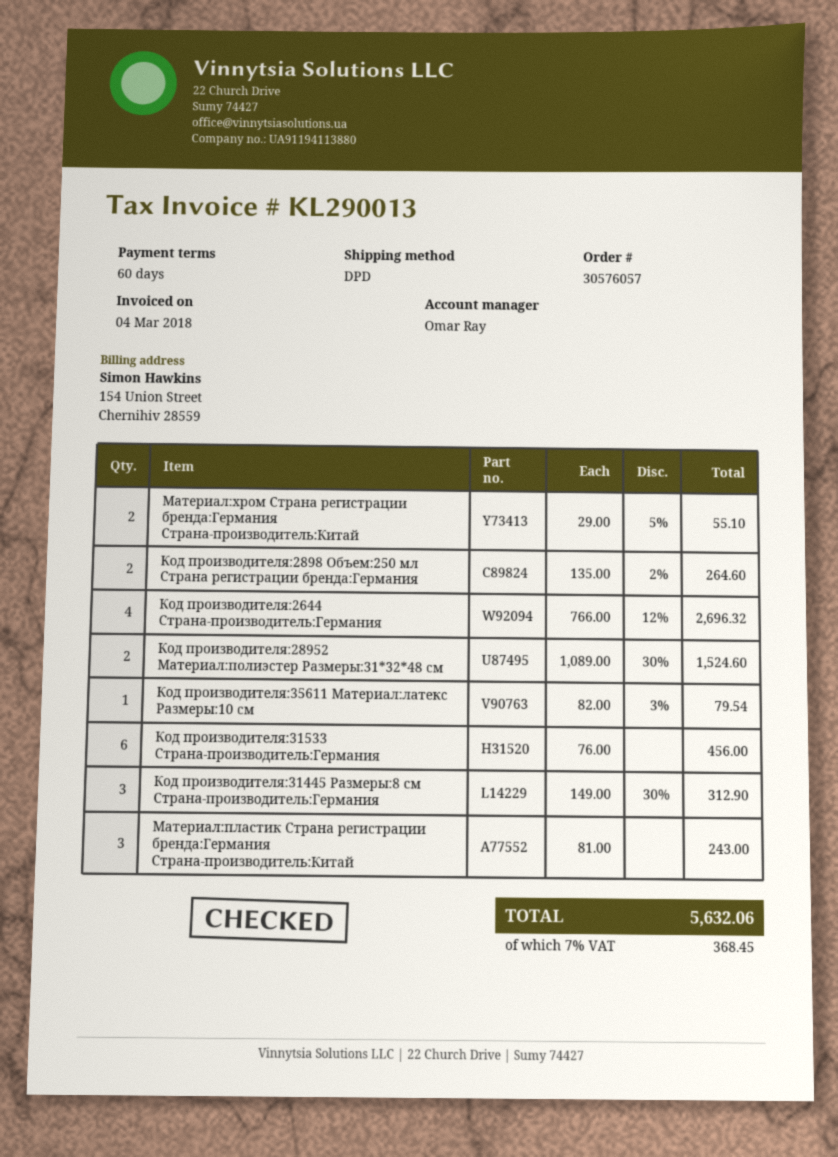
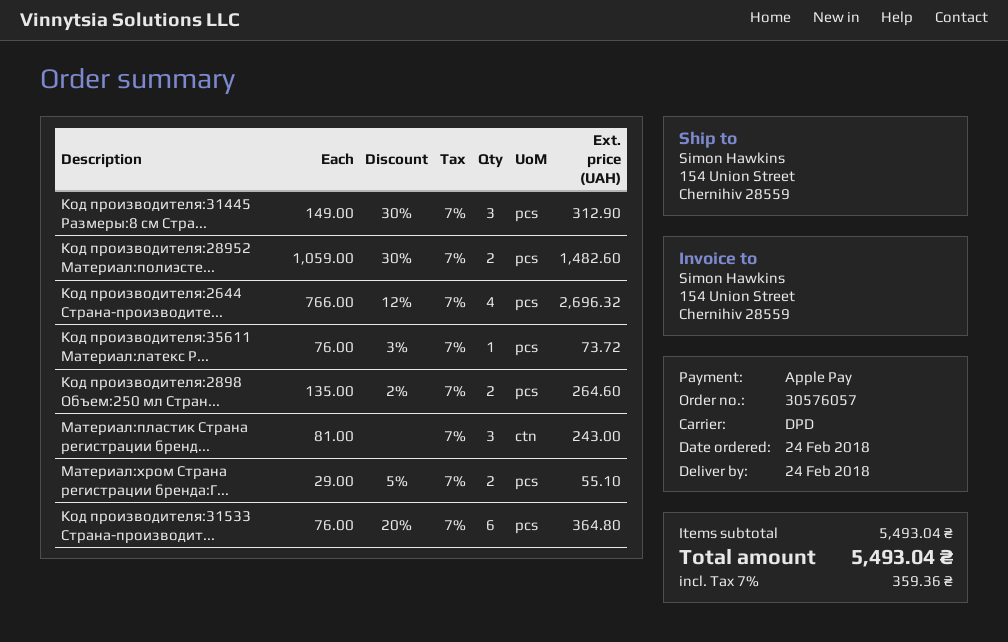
Код производителя:28952 Материал:полиэстер Размеры:31*32*48 см: 2 x 1089.00 - 30% = 1524.60 -> 2 x 1059.00 - 30% = 1482.60
Код производителя:35611 Материал:латекс Размеры:10 см: 1 x 82.00 - 3% = 79.54 -> 1 x 76.00 - 3% = 73.72
Код производителя:31533 Страна-производитель:Германия: 6 x 76.00 = 456.00 -> 6 x 76.00 - 20% = 364.80
tax: 7% = 368.45 -> 7% = 359.36
total: 5632.06 -> 5493.04

